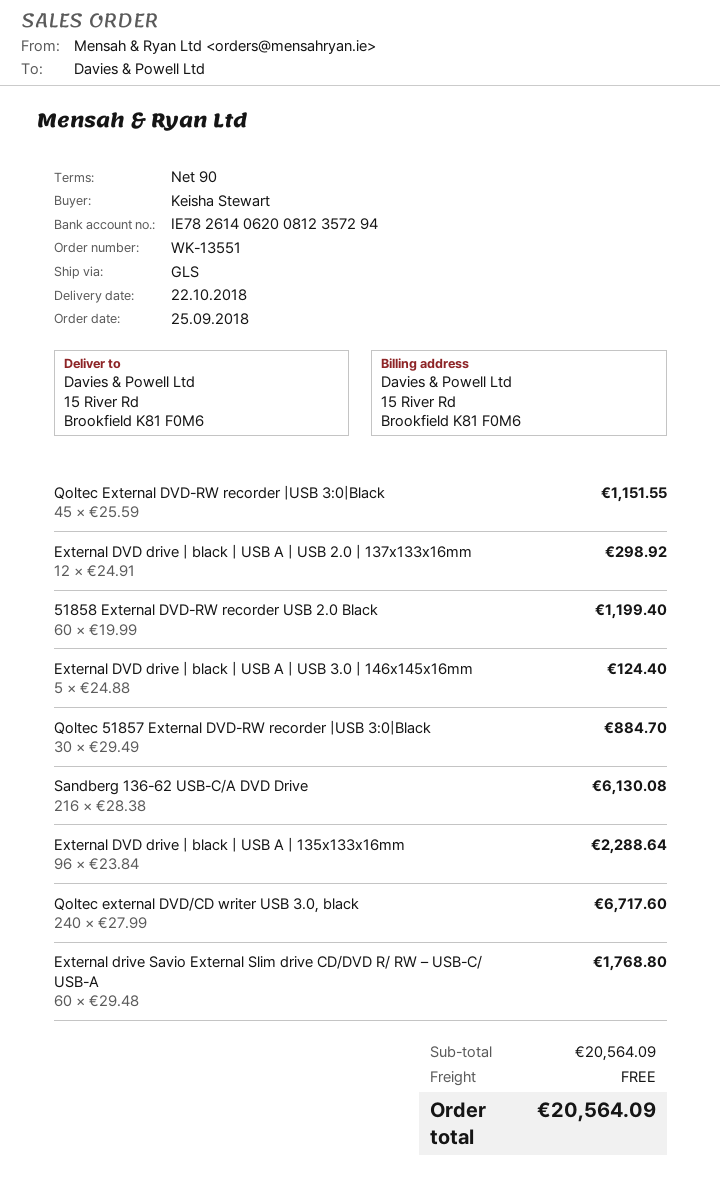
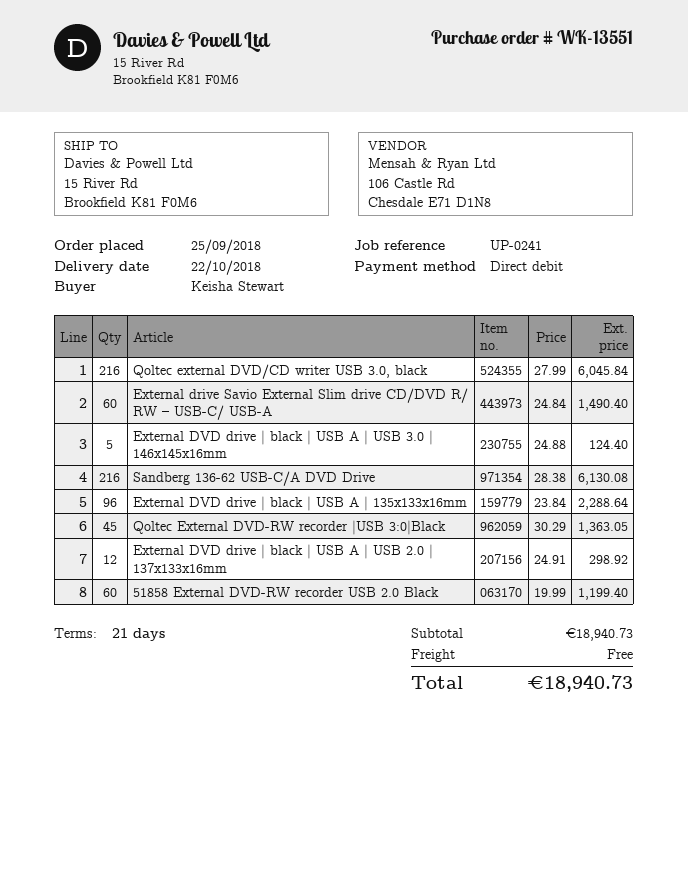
payment terms: 90 days -> 21 days
Qoltec External DVD-RW recorder |USB 3:0|Black: 45 x 25.59 = 1151.55 -> 45 x 30.29 = 1363.05
Qoltec 51857 External DVD-RW recorder |USB 3:0|Black: 30 x 29.49 = 884.70 -> none
Qoltec external DVD/CD writer USB 3.0, black: 240 x 27.99 = 6717.60 -> 216 x 27.99 = 6045.84
External drive Savio External Slim drive CD/DVD R/ RW – USB-C/ USB-A: 60 x 29.48 = 1768.80 -> 60 x 24.84 = 1490.40
subtotal: 20564.09 -> 18940.73
total: 20564.09 -> 18940.73

